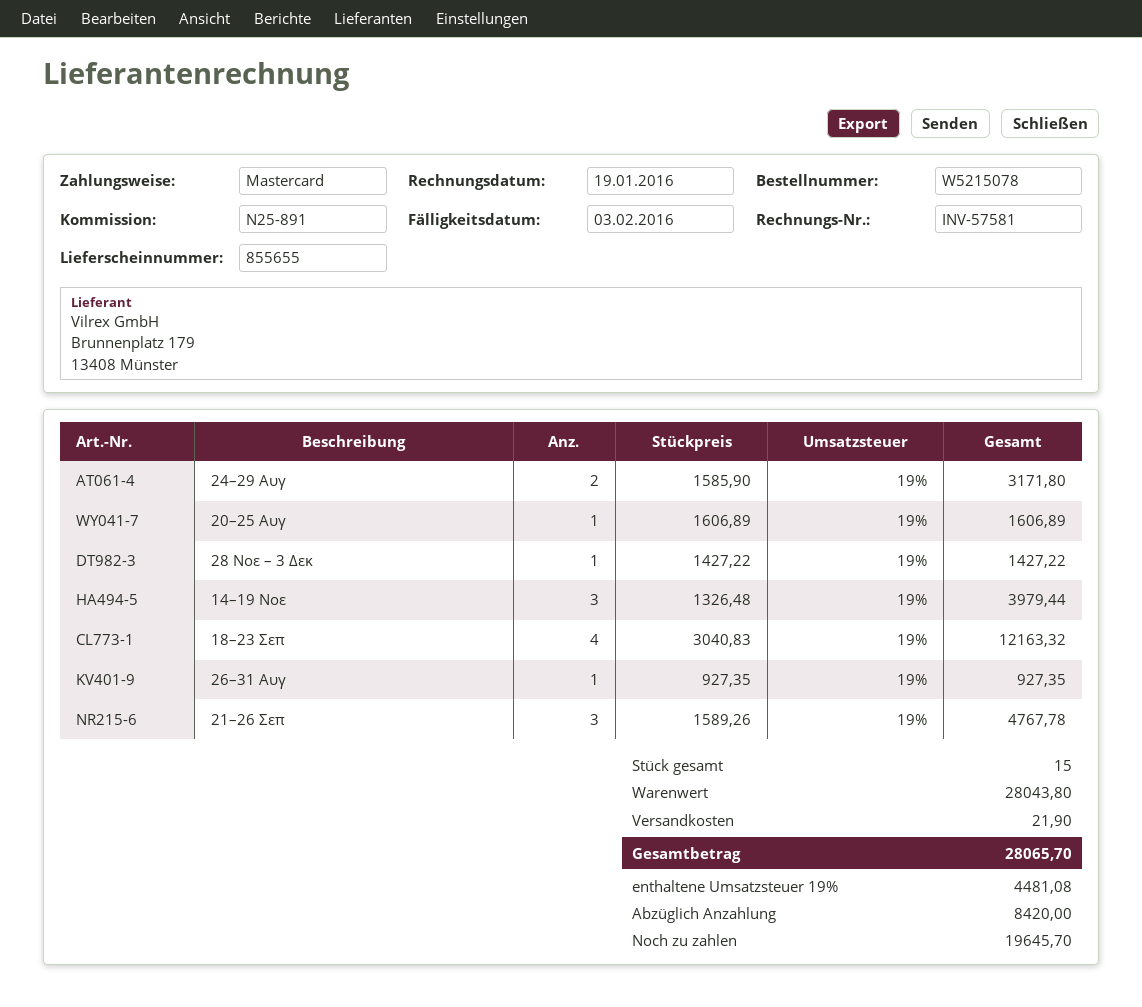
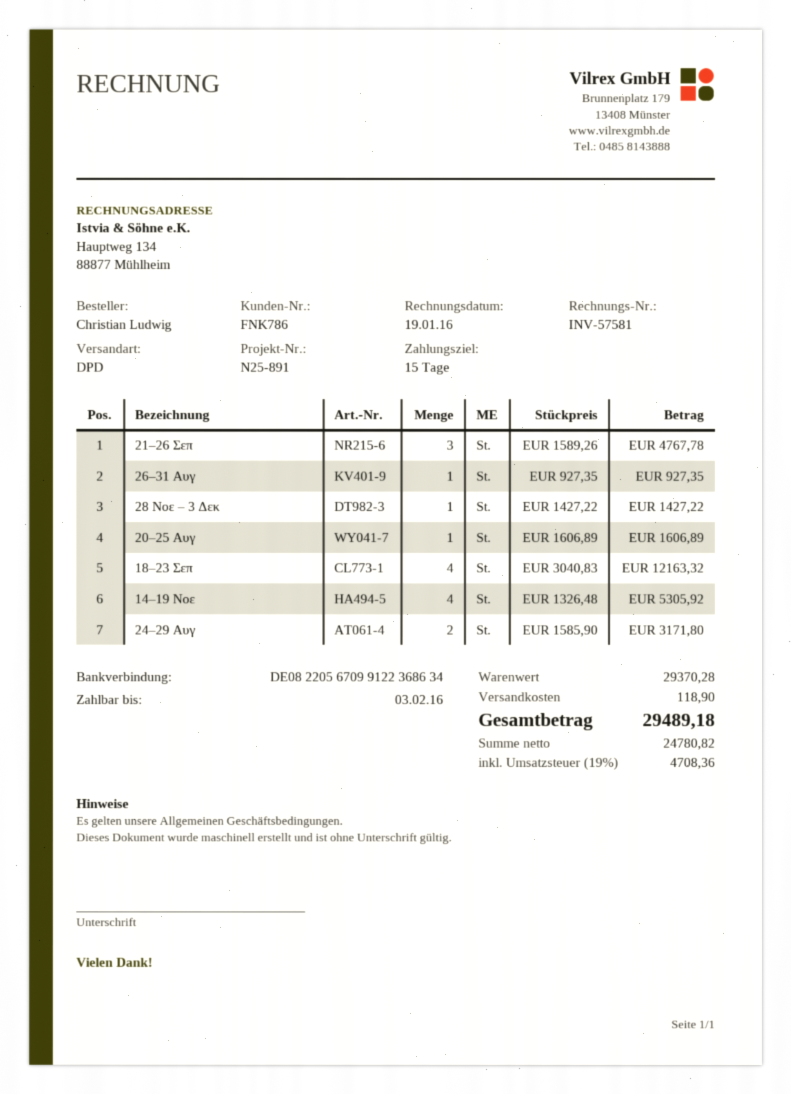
14–19 Νοε: 3 x 1326.48 = 3979.44 -> 4 x 1326.48 = 5305.92
subtotal: 28043.80 -> 29370.28
shipping: 21.90 -> 118.90
tax: 19% = 4481.08 -> 19% = 4708.36
total: 28065.70 -> 29489.18

